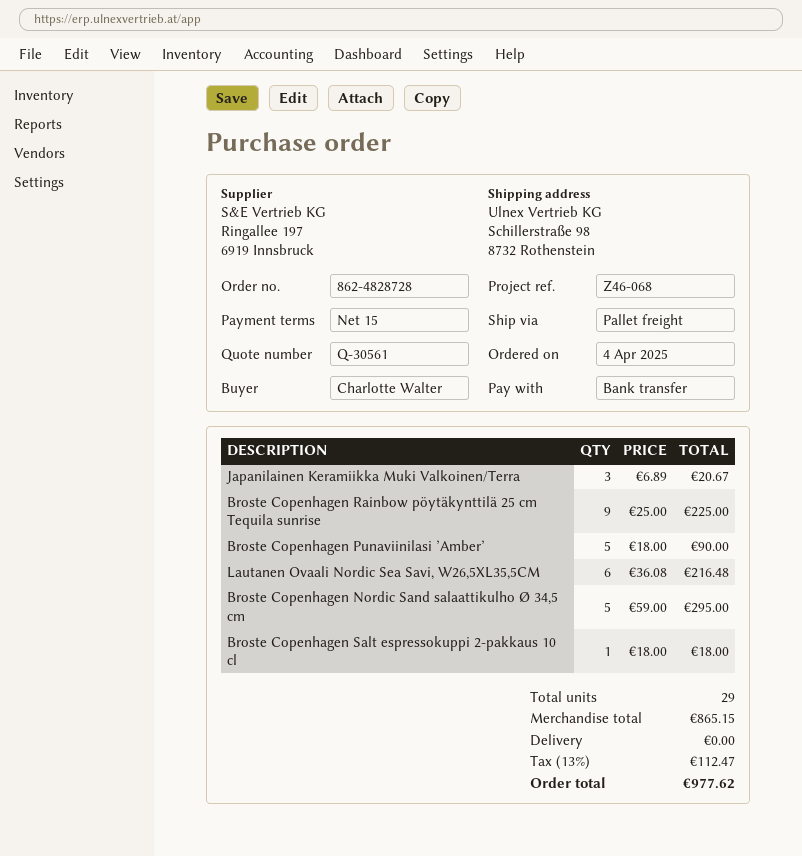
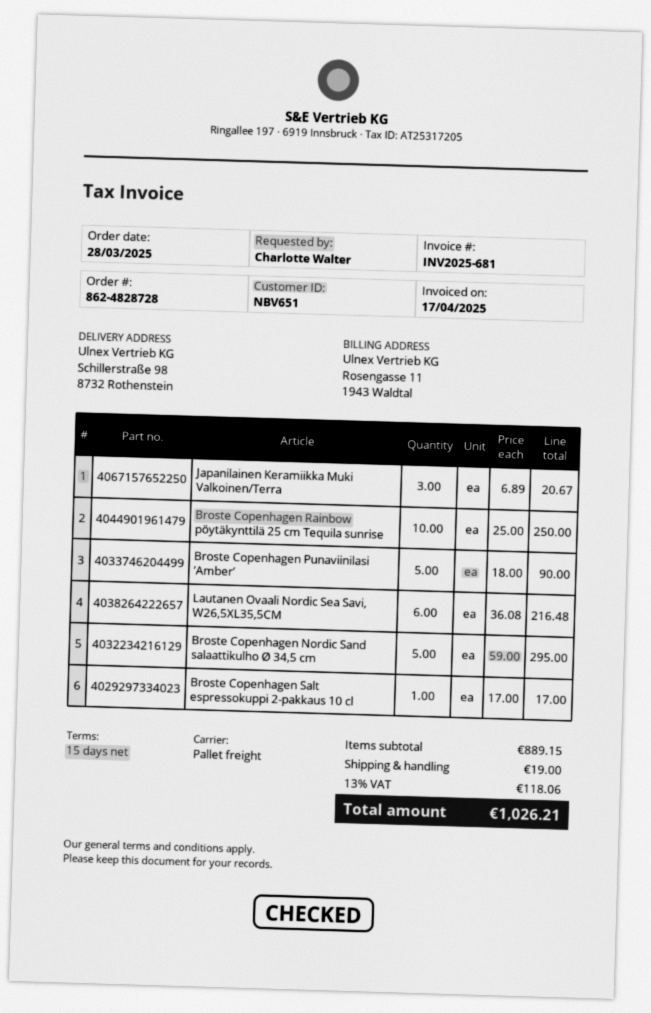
order date: 2025-04-04 -> 2025-03-28
Broste Copenhagen Rainbow pöytäkynttilä 25 cm Tequila sunrise: 9 x 25.00 = 225.00 -> 10 x 25.00 = 250.00
Broste Copenhagen Salt espressokuppi 2-pakkaus 10 cl: 1 x 18.00 = 18.00 -> 1 x 17.00 = 17.00
subtotal: 865.15 -> 889.15
shipping: 0.00 -> 19.00
tax: 13% = 112.47 -> 13% = 118.06
total: 977.62 -> 1026.21

